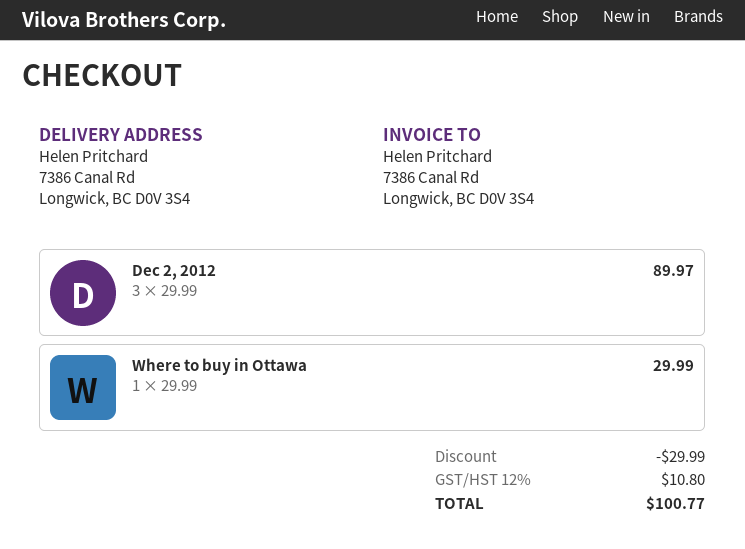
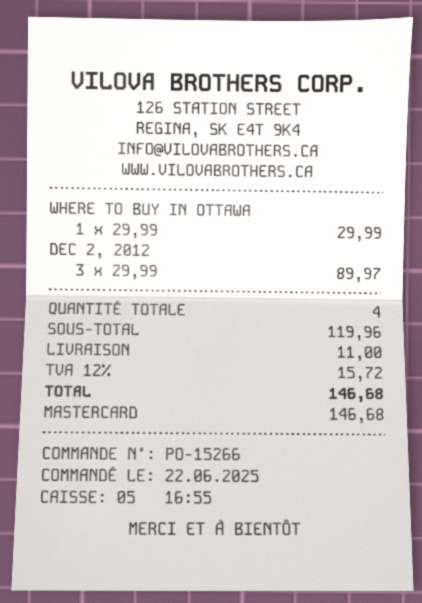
discount: 29.99 -> none
shipping: none -> 11.00
tax: 12% = 10.80 -> 12% = 15.72
total: 100.77 -> 146.68

